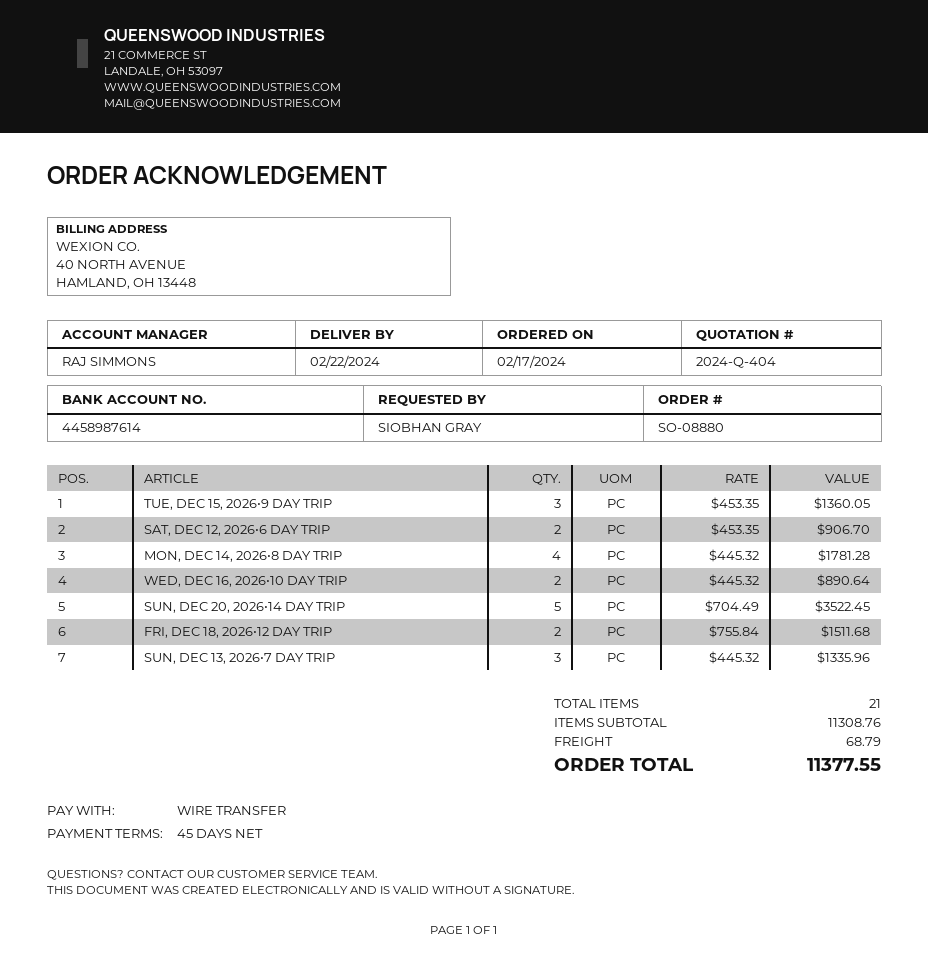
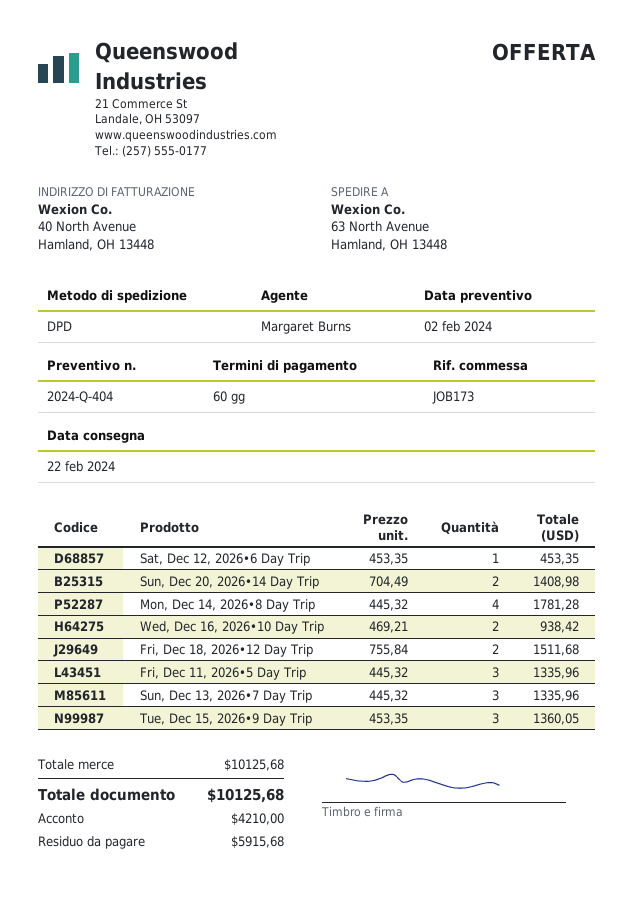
payment terms: 45 days -> 60 days
sales rep: RAJ SIMMONS -> Margaret Burns
SAT, DEC 12, 2026•6 DAY TRIP: 2 x 453.35 = 906.70 -> 1 x 453.35 = 453.35
WED, DEC 16, 2026•10 DAY TRIP: 2 x 445.32 = 890.64 -> 2 x 469.21 = 938.42
SUN, DEC 20, 2026•14 DAY TRIP: 5 x 704.49 = 3522.45 -> 2 x 704.49 = 1408.98
Fri, Dec 11, 2026•5 Day Trip: none -> 3 x 445.32 = 1335.96
subtotal: 11308.76 -> 10125.68
shipping: 68.79 -> none
total: 11377.55 -> 10125.68

